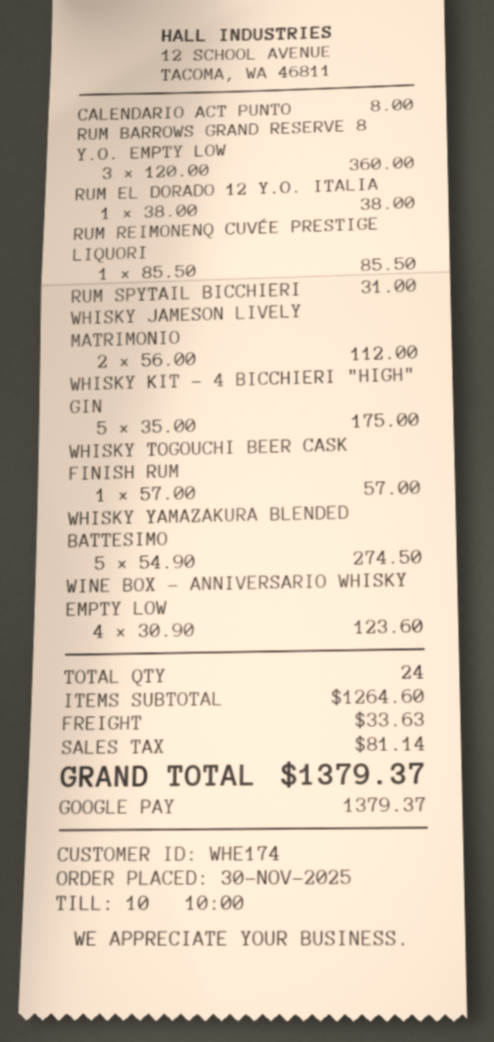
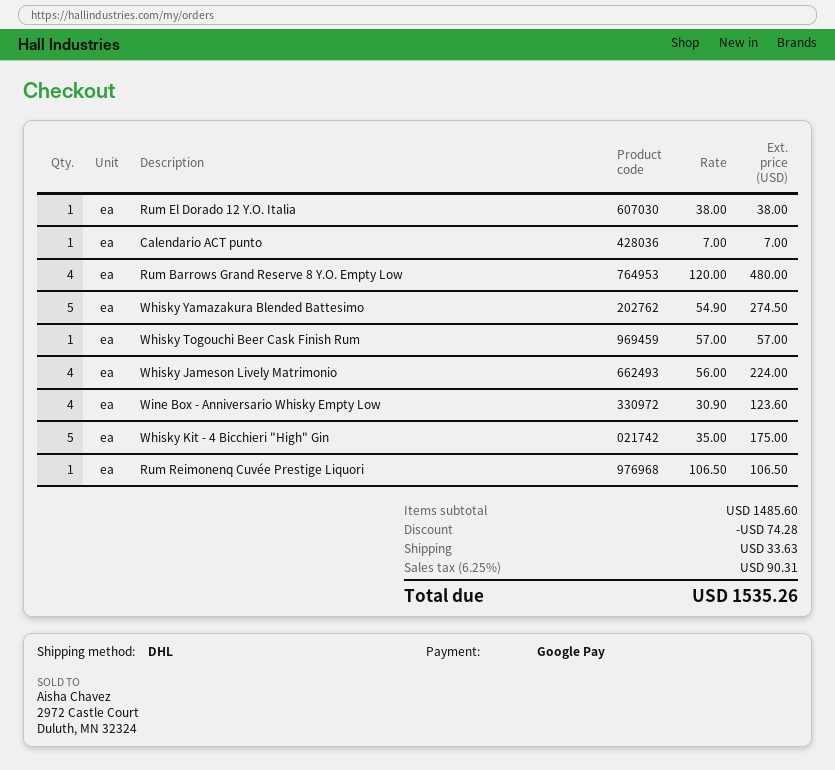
CALENDARIO ACT PUNTO: 1 x 8.00 = 8.00 -> 1 x 7.00 = 7.00
RUM BARROWS GRAND RESERVE 8 Y.O. EMPTY LOW: 3 x 120.00 = 360.00 -> 4 x 120.00 = 480.00
RUM REIMONENQ CUVÉE PRESTIGE LIQUORI: 1 x 85.50 = 85.50 -> 1 x 106.50 = 106.50
RUM SPYTAIL BICCHIERI: 1 x 31.00 = 31.00 -> none
WHISKY JAMESON LIVELY MATRIMONIO: 2 x 56.00 = 112.00 -> 4 x 56.00 = 224.00
subtotal: 1264.60 -> 1485.60
discount: none -> 74.28
tax: 81.14 -> 90.31
total: 1379.37 -> 1535.26

